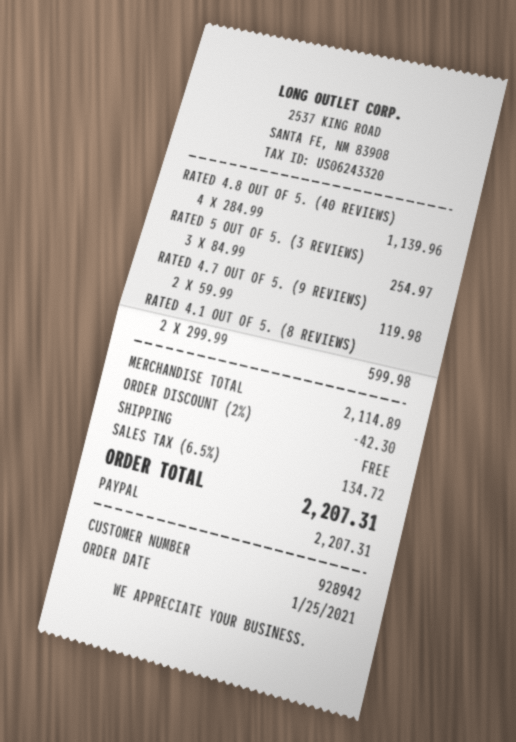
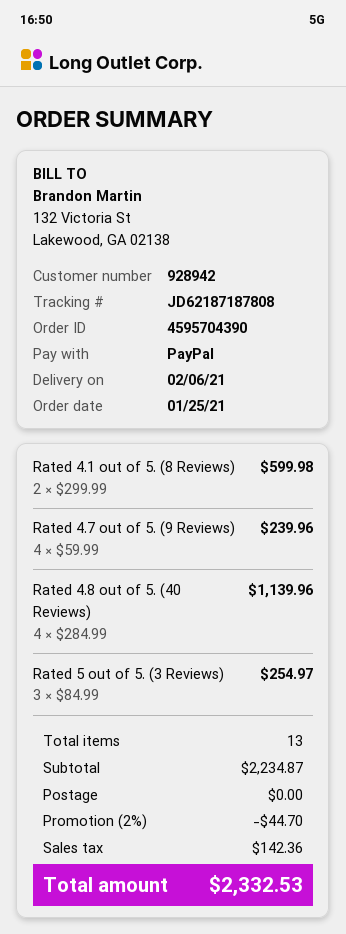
RATED 4.7 OUT OF 5. (9 REVIEWS): 2 x 59.99 = 119.98 -> 4 x 59.99 = 239.96
subtotal: 2114.89 -> 2234.87
discount: 2% = 42.30 -> 2% = 44.70
tax: 134.72 -> 142.36
total: 2207.31 -> 2332.53

